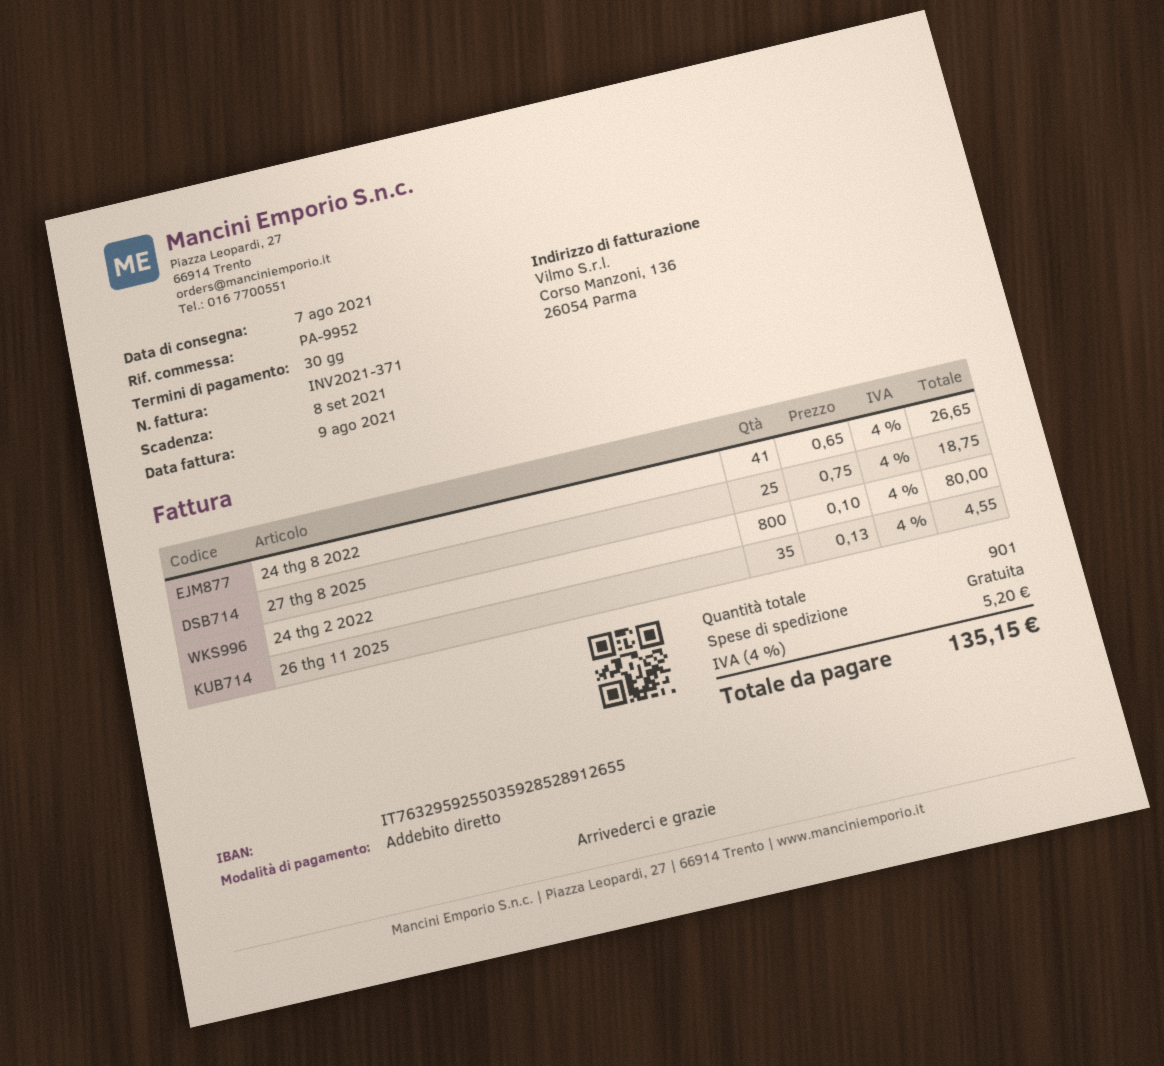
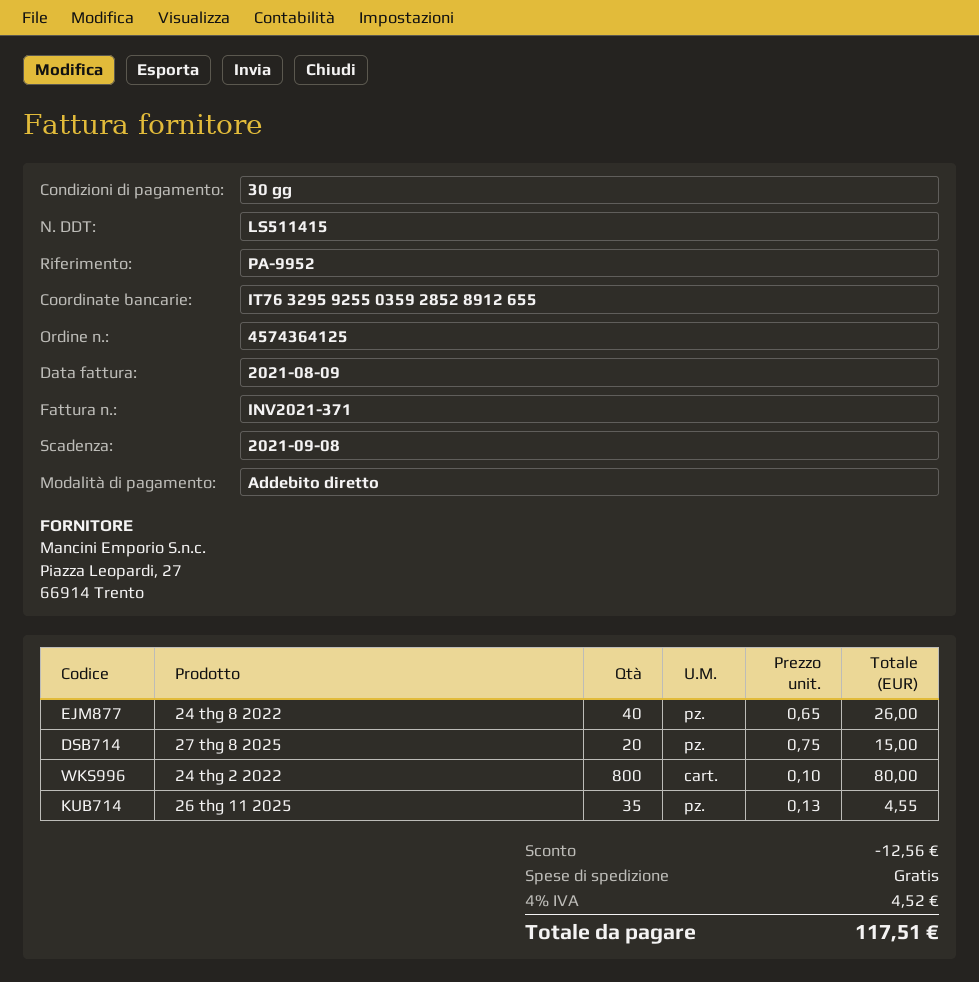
24 thg 8 2022: 41 x 0.65 = 26.65 -> 40 x 0.65 = 26.00
27 thg 8 2025: 25 x 0.75 = 18.75 -> 20 x 0.75 = 15.00
discount: none -> 12.56
tax: 4% = 5.20 -> 4% = 4.52
total: 135.15 -> 117.51

